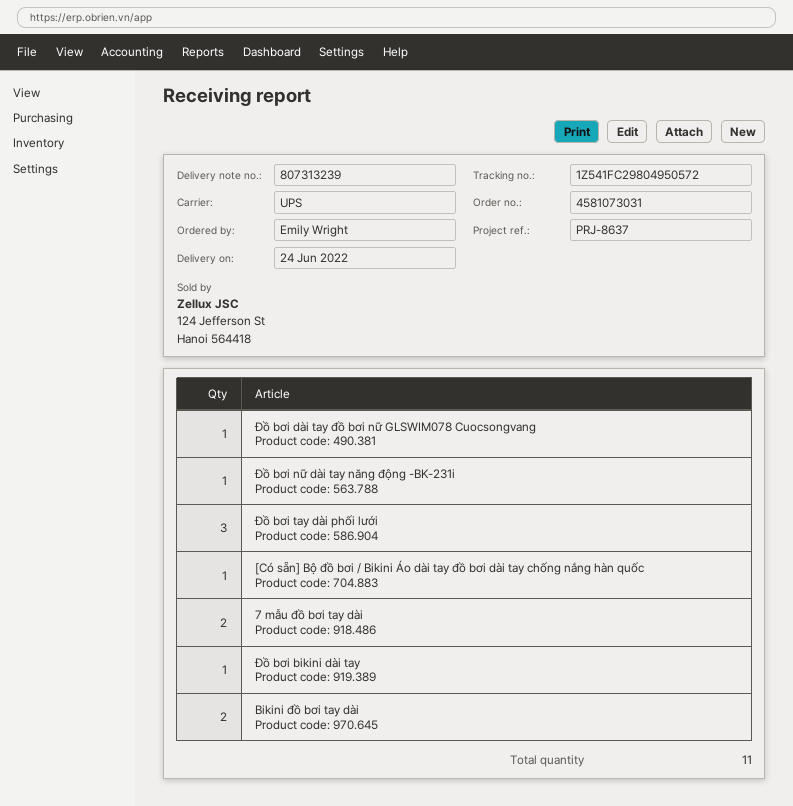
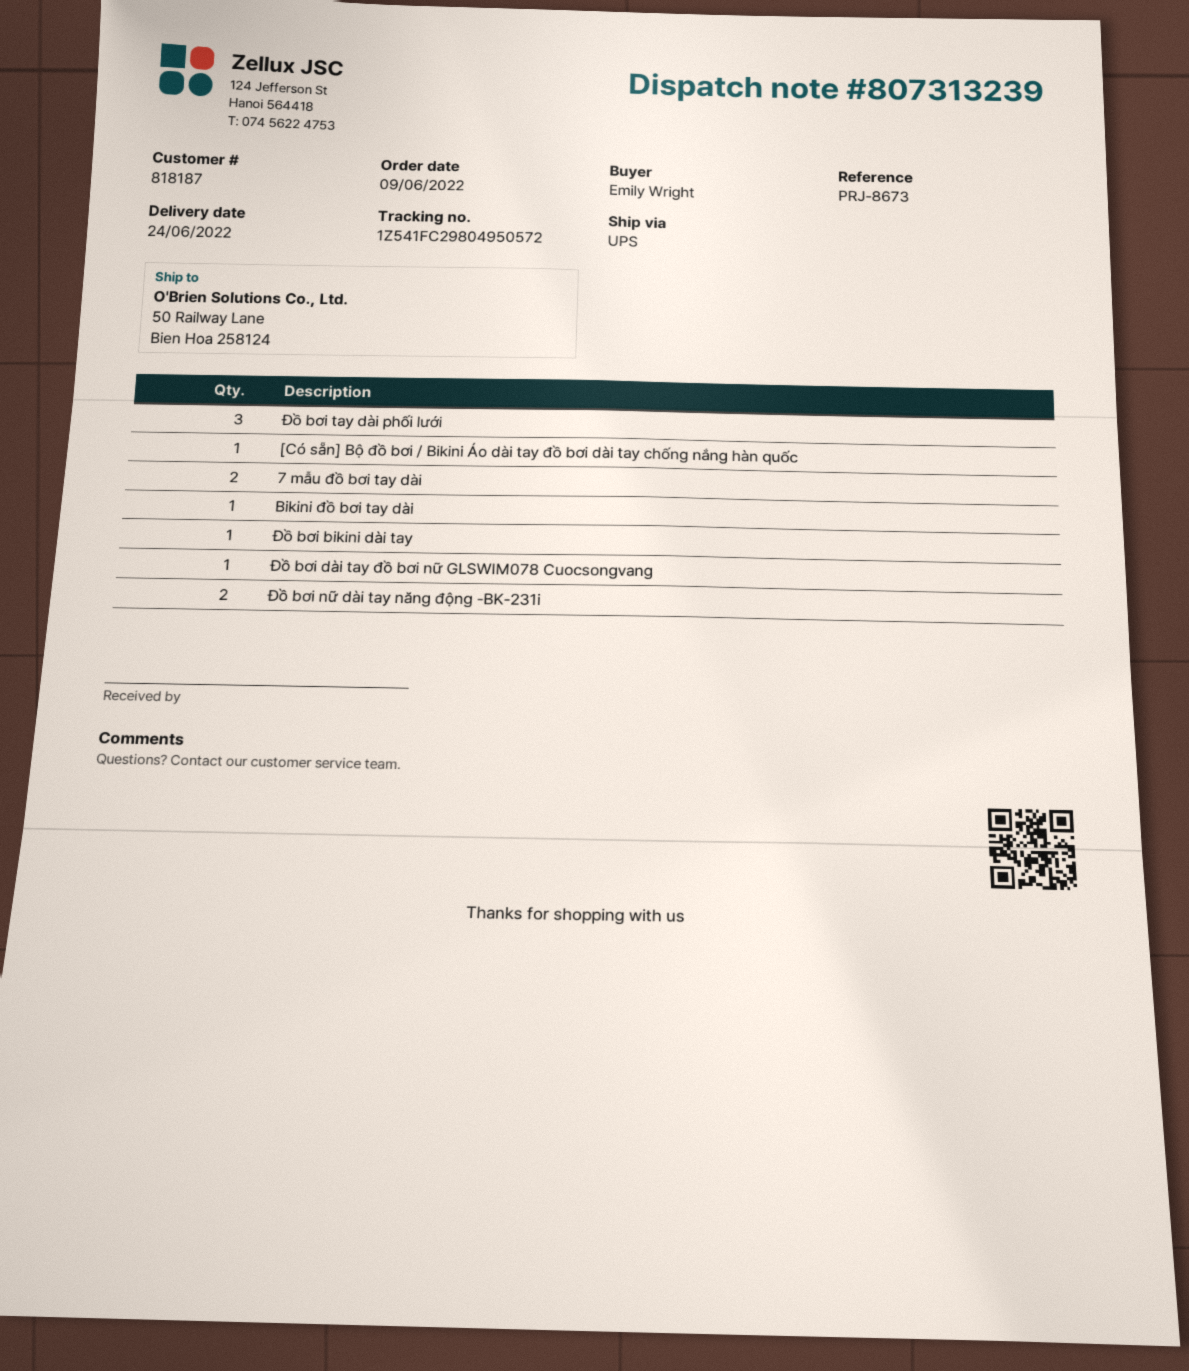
reference: PRJ-8637 -> PRJ-8673
Đồ bơi nữ dài tay năng động -BK-231i: 1 -> 2
Bikini đồ bơi tay dài: 2 -> 1

